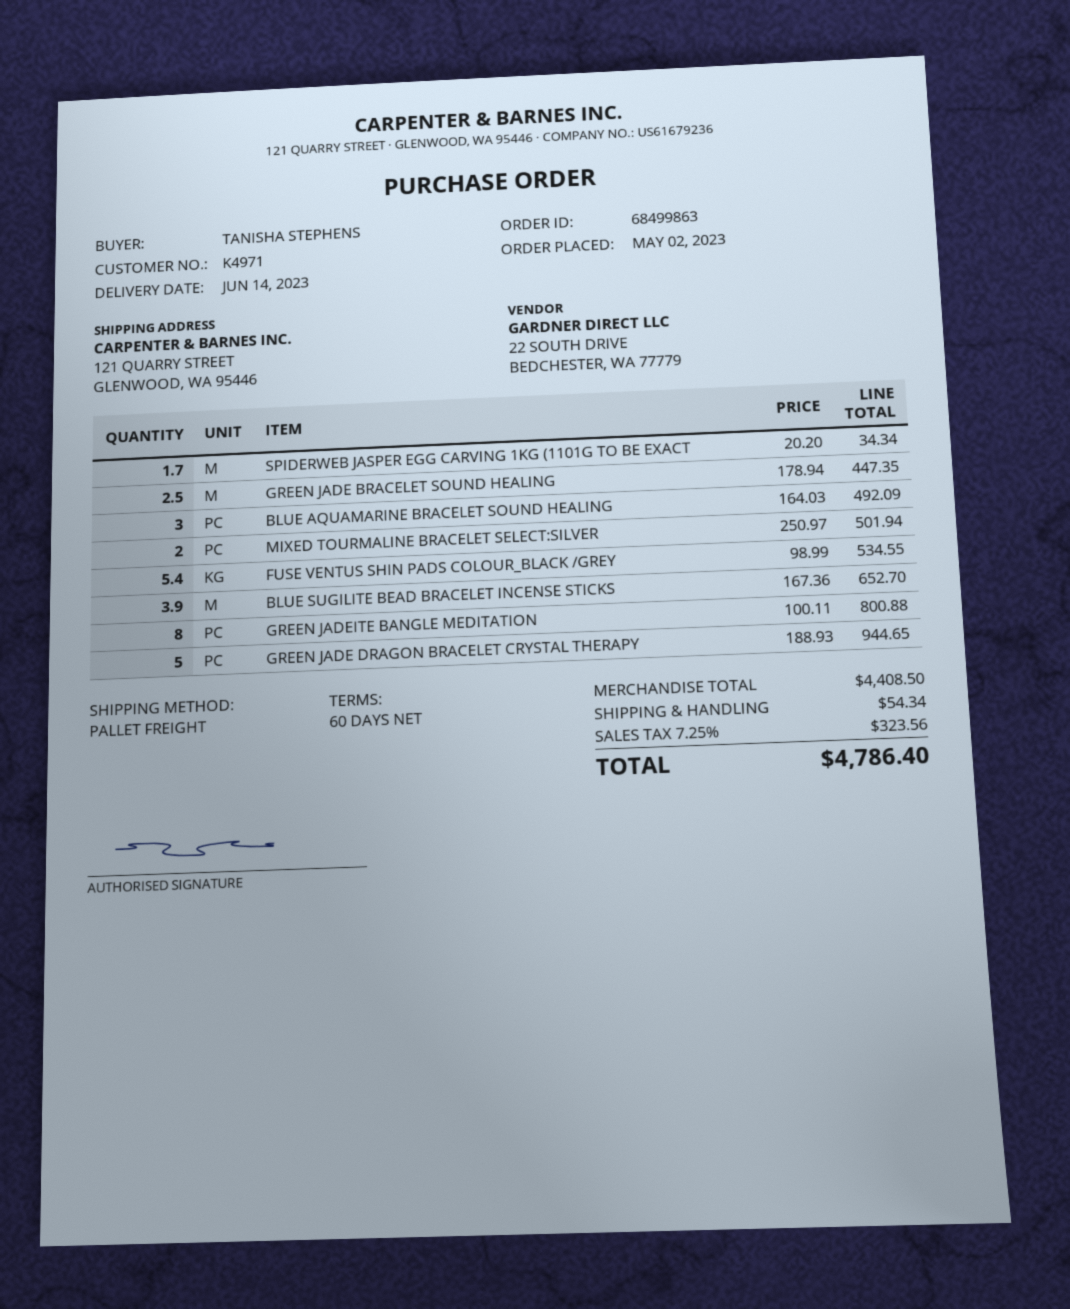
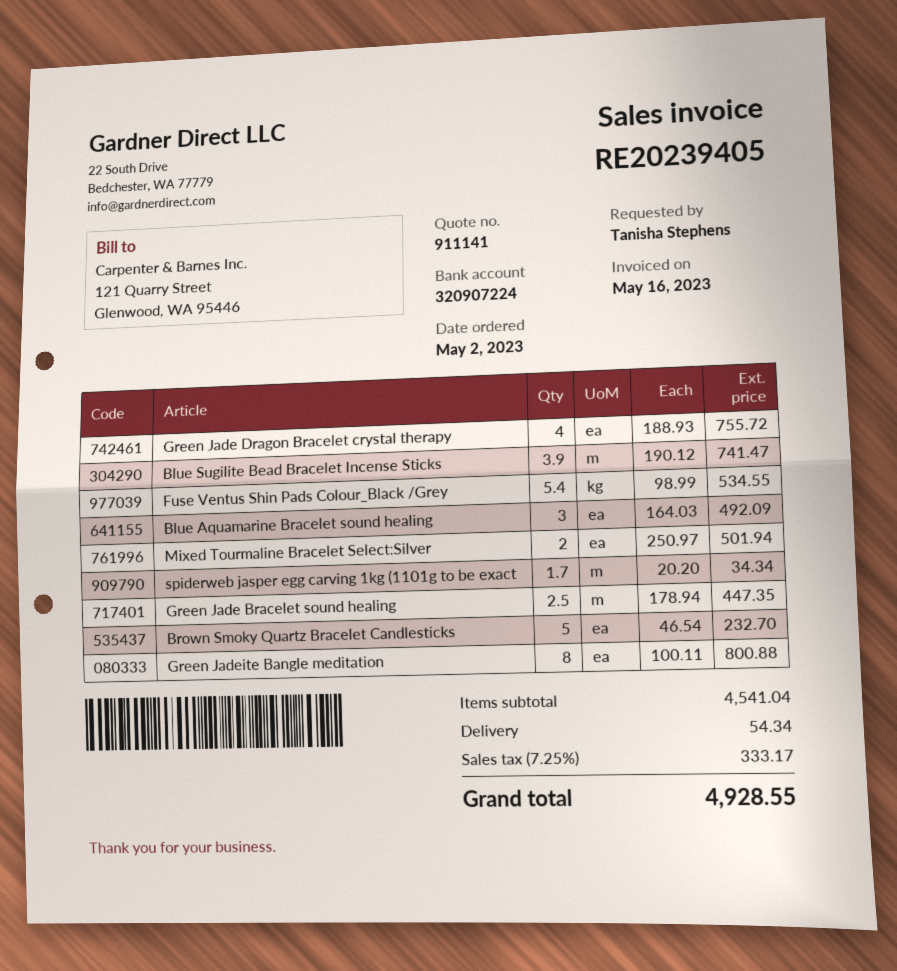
BLUE SUGILITE BEAD BRACELET INCENSE STICKS: 3.9 x 167.36 = 652.70 -> 3.9 x 190.12 = 741.47
GREEN JADE DRAGON BRACELET CRYSTAL THERAPY: 5 x 188.93 = 944.65 -> 4 x 188.93 = 755.72
Brown Smoky Quartz Bracelet Candlesticks: none -> 5 x 46.54 = 232.70
subtotal: 4408.50 -> 4541.04
tax: 7.25% = 323.56 -> 7.25% = 333.17
total: 4786.40 -> 4928.55

